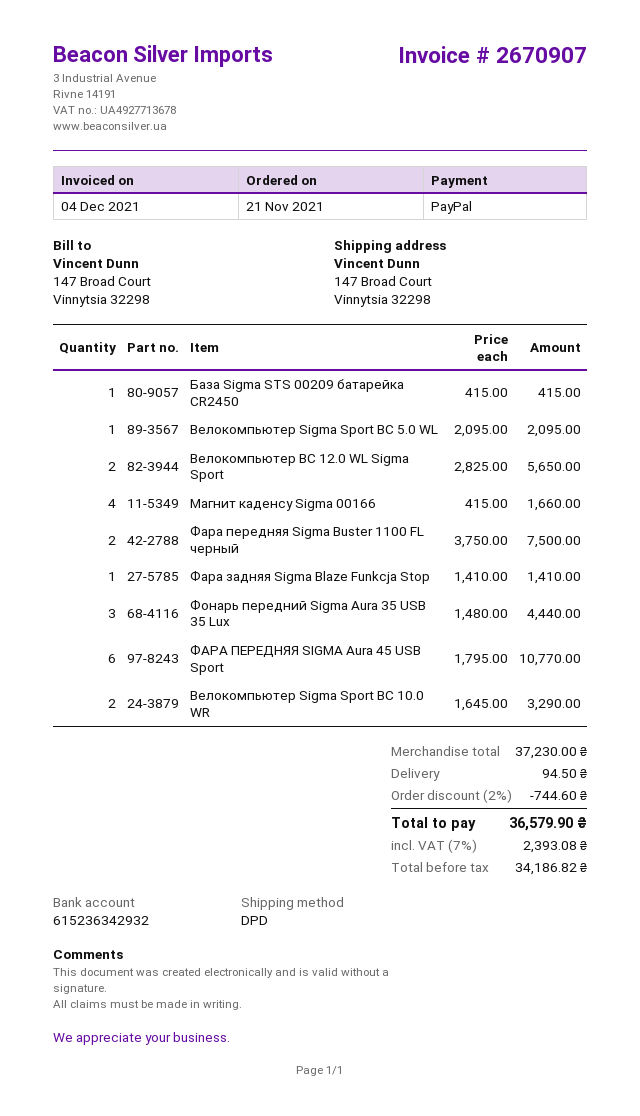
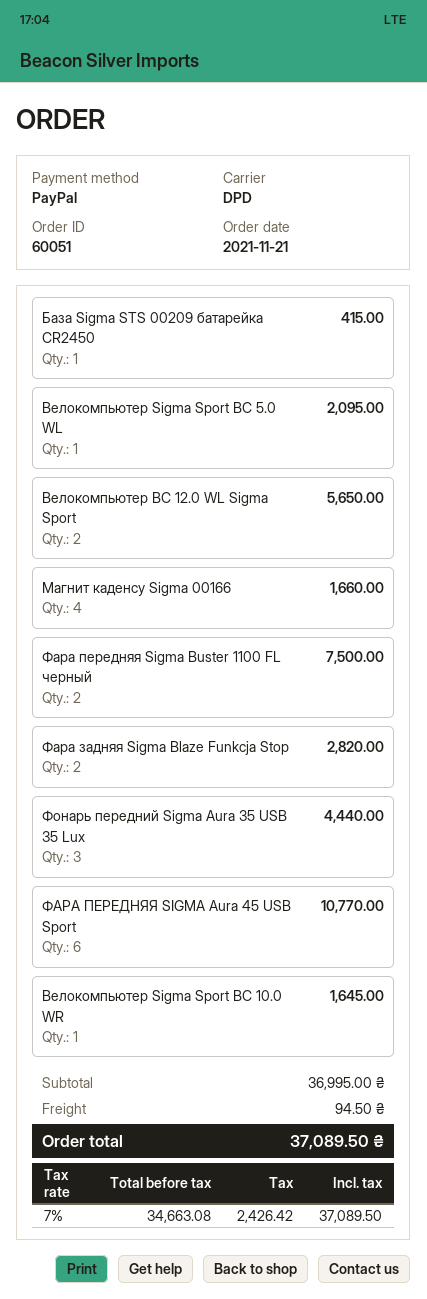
Фара задняя Sigma Blaze Funkcja Stop: 1 for 1410.00 -> 2 for 2820.00
Велокомпьютер Sigma Sport BC 10.0 WR: 2 for 3290.00 -> 1 for 1645.00
subtotal: 37230.00 -> 36995.00
discount: 2% = 744.60 -> none
net: 34186.82 -> 34663.08
tax: 7% = 2393.08 -> 7% = 2426.42
total: 36579.90 -> 37089.50

